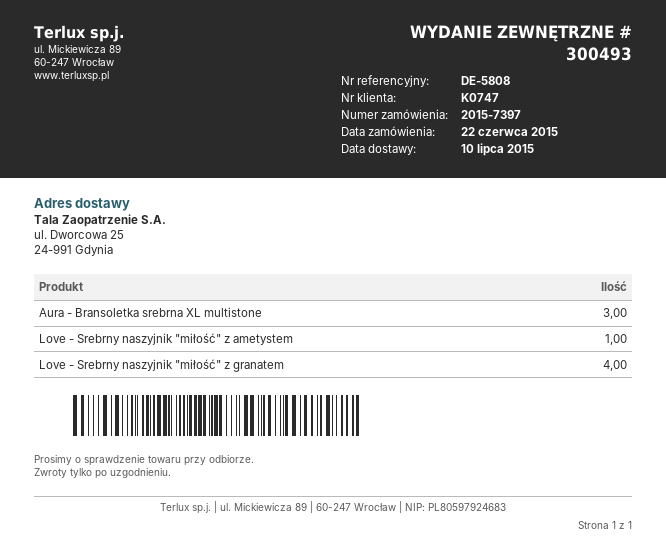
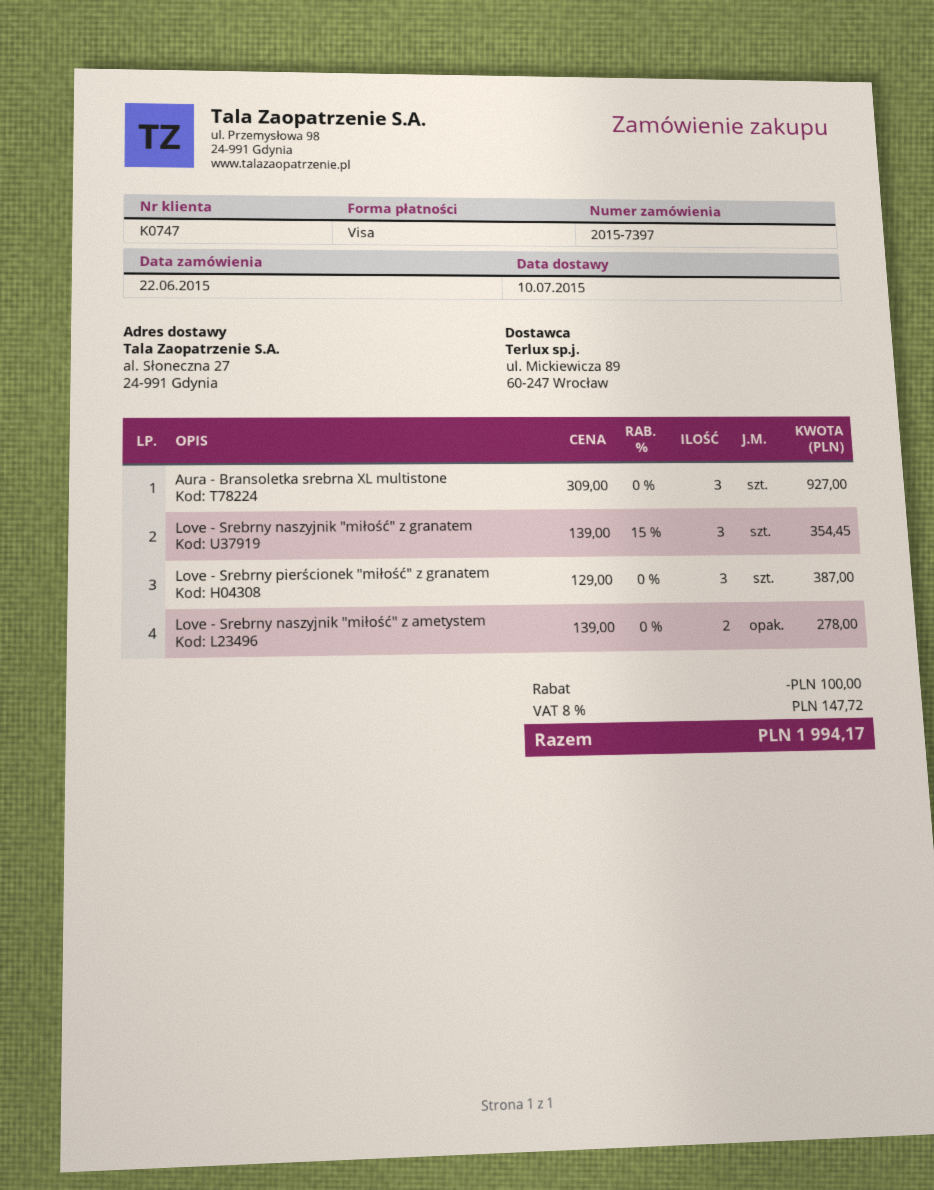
ship to: ul. Dworcowa 25, 24-991 Gdynia -> al. Słoneczna 27, 24-991 Gdynia
Love - Srebrny naszyjnik "miłość" z ametystem: 1 -> 2
Love - Srebrny naszyjnik "miłość" z granatem: 4 -> 3
Love - Srebrny pierścionek "miłość" z granatem: none -> 3

